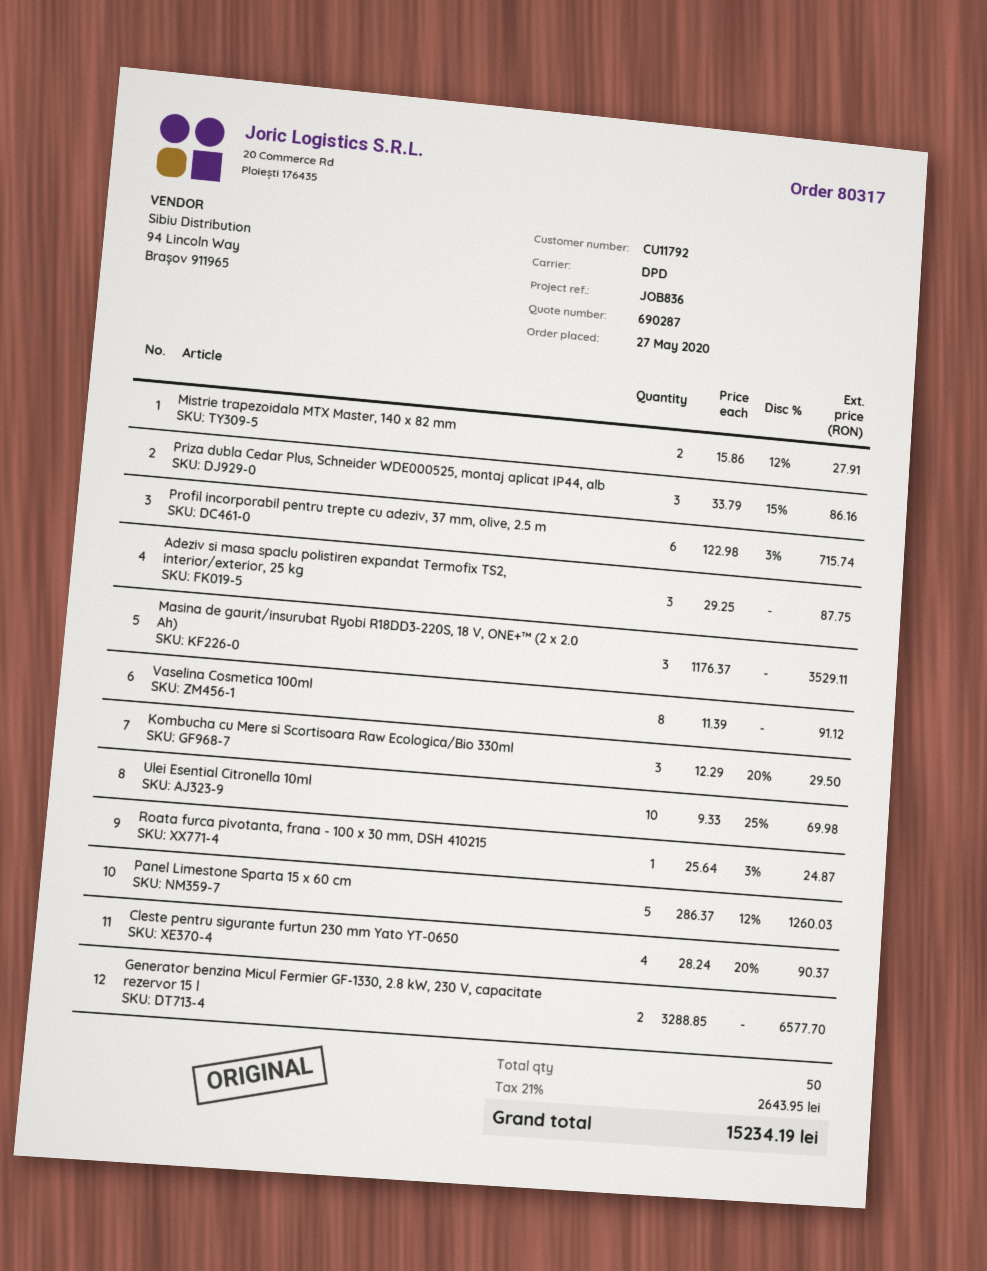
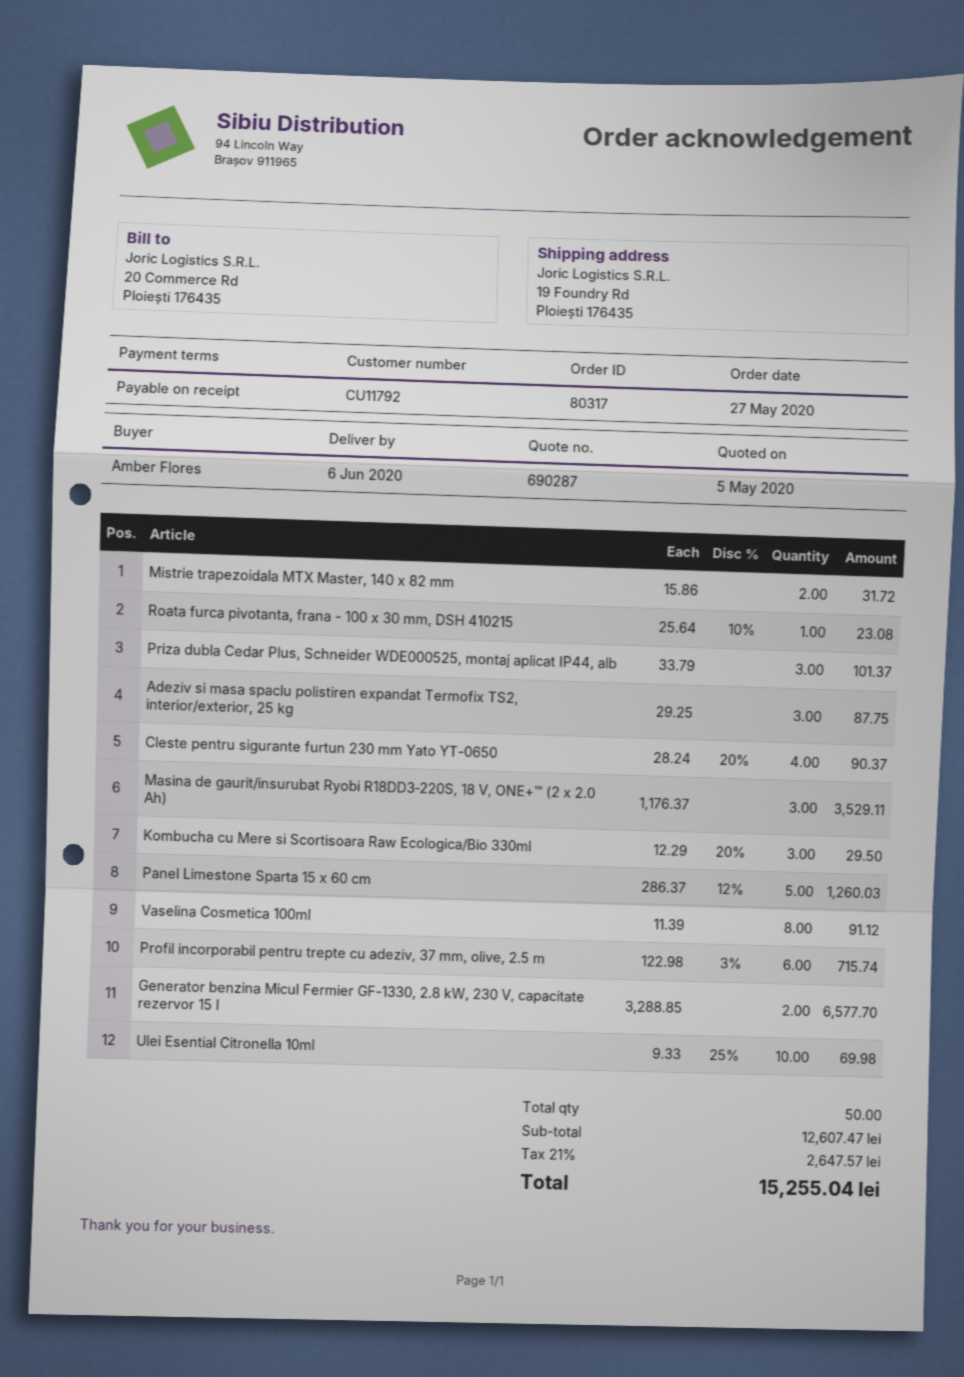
Mistrie trapezoidala MTX Master, 140 x 82 mm: 2 x 15.86 - 12% = 27.91 -> 2 x 15.86 = 31.72
Priza dubla Cedar Plus, Schneider WDE000525, montaj aplicat IP44, alb: 3 x 33.79 - 15% = 86.16 -> 3 x 33.79 = 101.37
Roata furca pivotanta, frana - 100 x 30 mm, DSH 410215: 1 x 25.64 - 3% = 24.87 -> 1 x 25.64 - 10% = 23.08
tax: 21% = 2643.95 -> 21% = 2647.57
total: 15234.19 -> 15255.04

